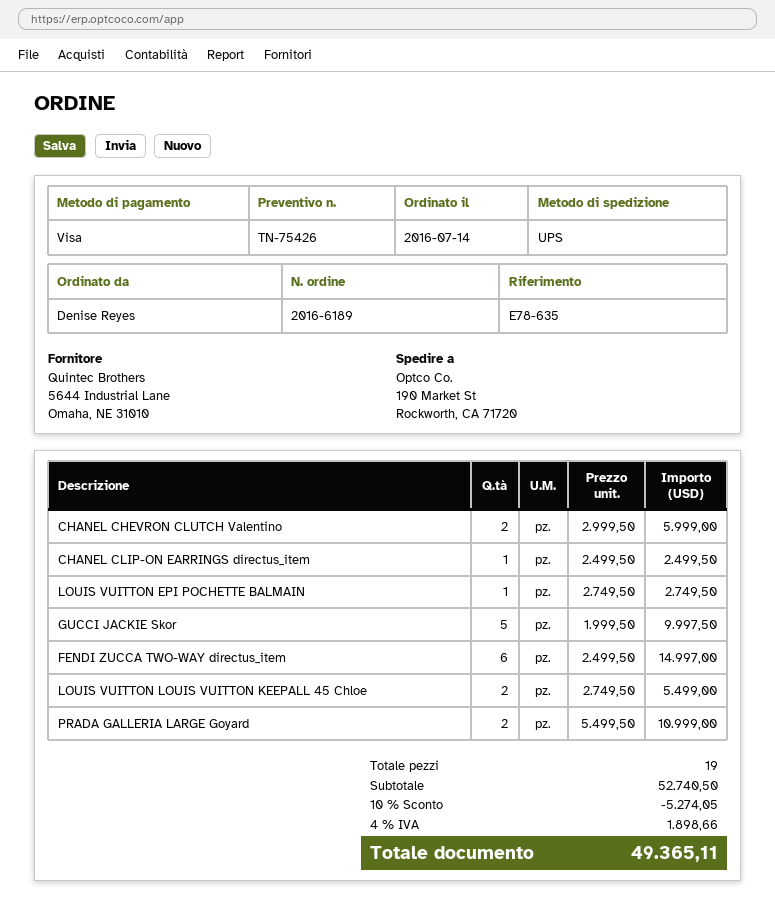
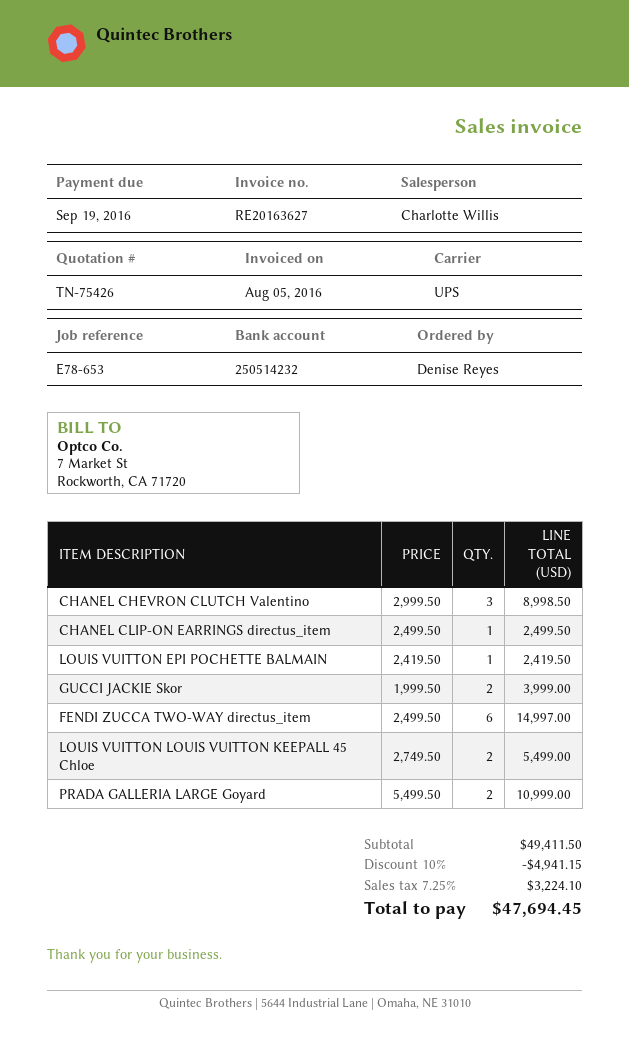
reference: E78-635 -> E78-653
CHANEL CHEVRON CLUTCH Valentino: 2 x 2999.50 = 5999.00 -> 3 x 2999.50 = 8998.50
LOUIS VUITTON EPI POCHETTE BALMAIN: 1 x 2749.50 = 2749.50 -> 1 x 2419.50 = 2419.50
GUCCI JACKIE Skor: 5 x 1999.50 = 9997.50 -> 2 x 1999.50 = 3999.00
subtotal: 52740.50 -> 49411.50
discount: 10% = 5274.05 -> 10% = 4941.15
tax: 4% = 1898.66 -> 7.25% = 3224.10
total: 49365.11 -> 47694.45

